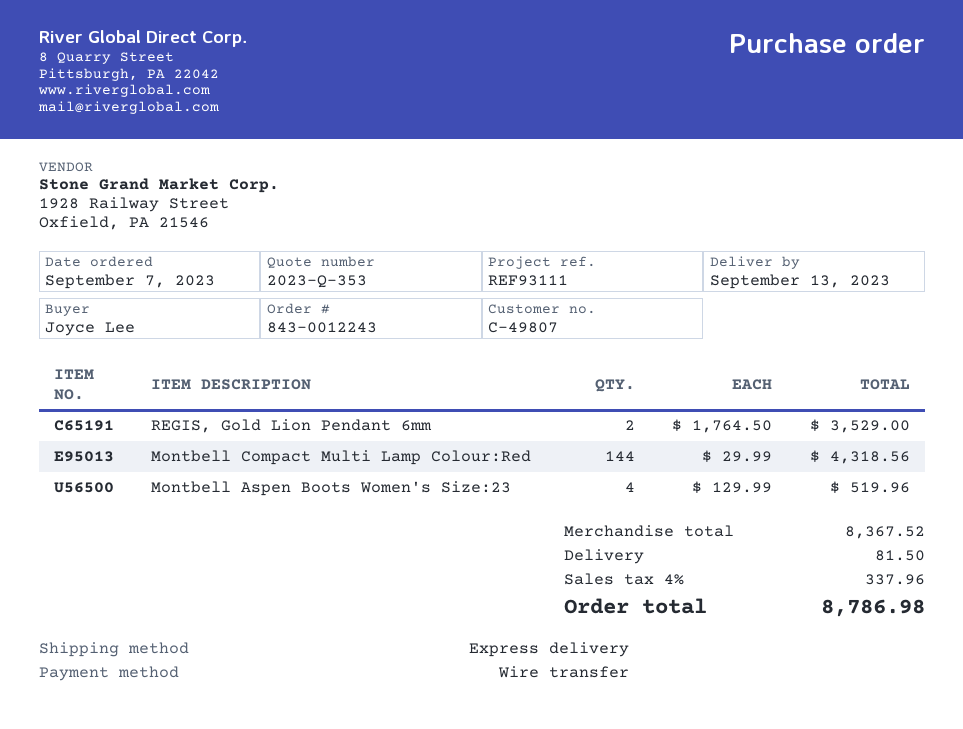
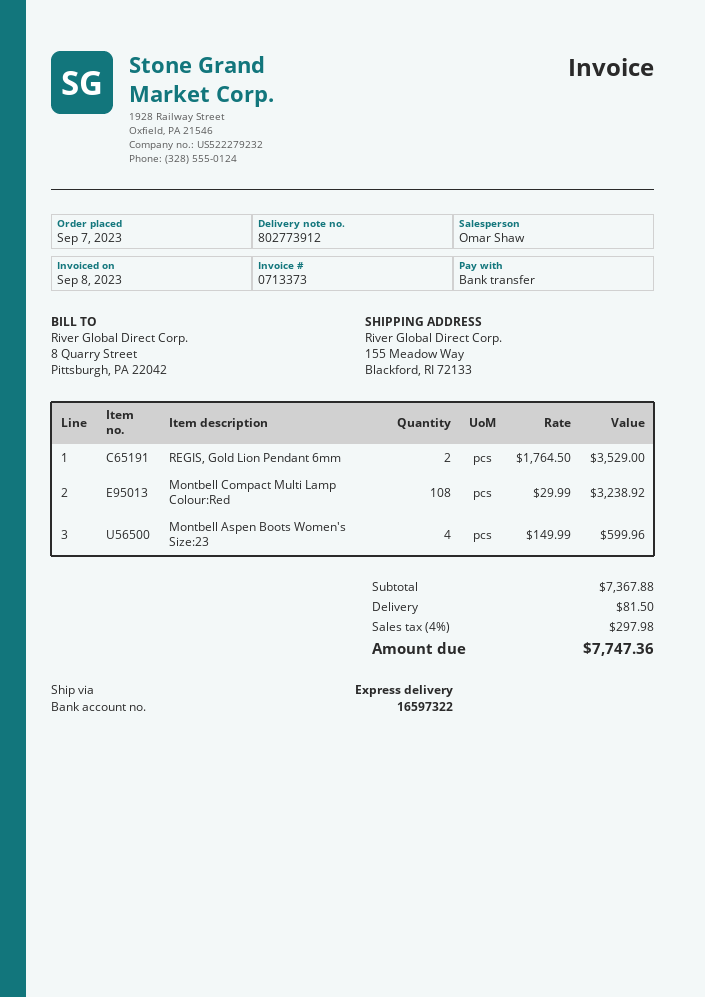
Montbell Compact Multi Lamp Colour:Red: 144 x 29.99 = 4318.56 -> 108 x 29.99 = 3238.92
Montbell Aspen Boots Women's Size:23: 4 x 129.99 = 519.96 -> 4 x 149.99 = 599.96
subtotal: 8367.52 -> 7367.88
tax: 4% = 337.96 -> 4% = 297.98
total: 8786.98 -> 7747.36

